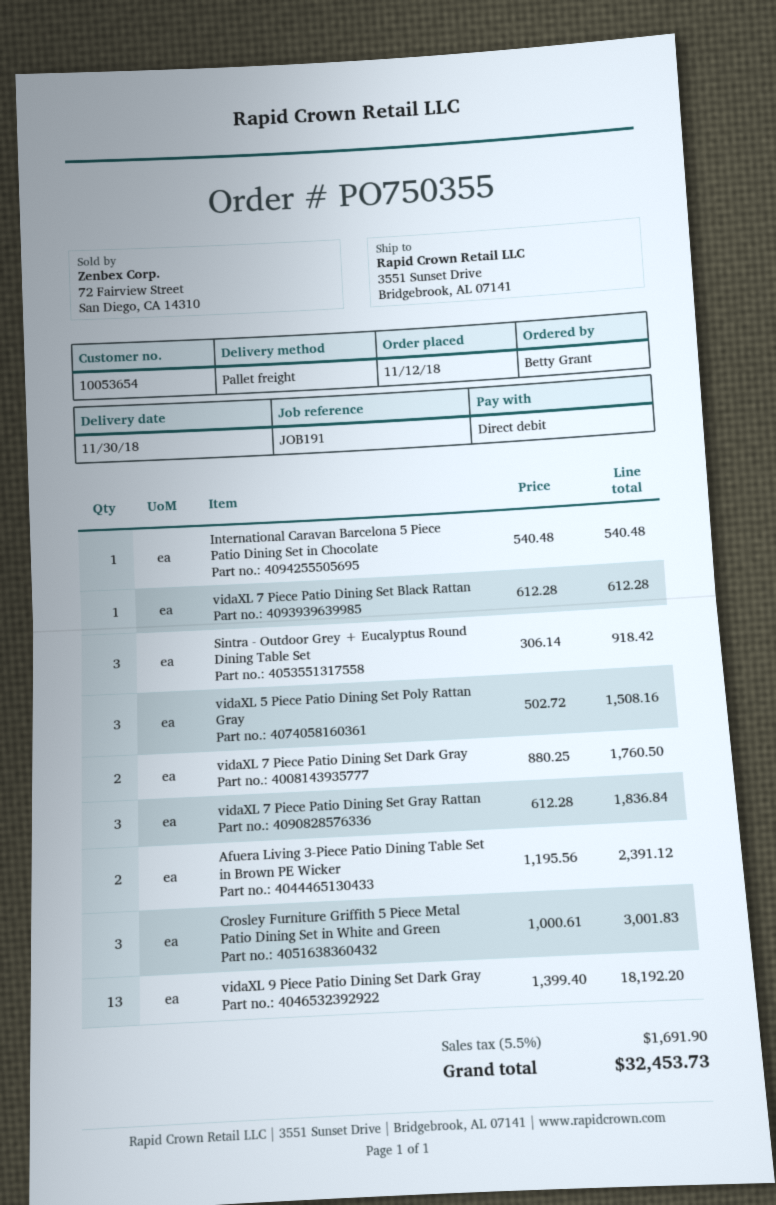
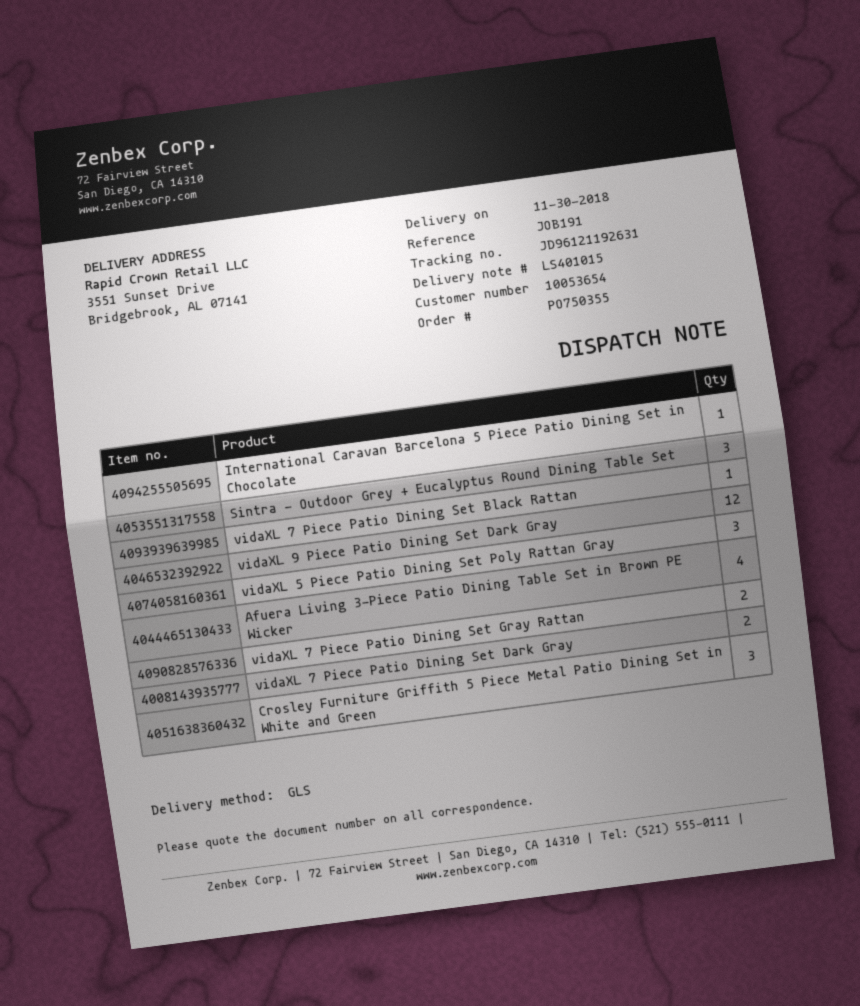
shipping method: pallet freight -> GLS
vidaXL 7 Piece Patio Dining Set Gray Rattan: 3 -> 2
Afuera Living 3-Piece Patio Dining Table Set in Brown PE Wicker: 2 -> 4
vidaXL 9 Piece Patio Dining Set Dark Gray: 13 -> 12

